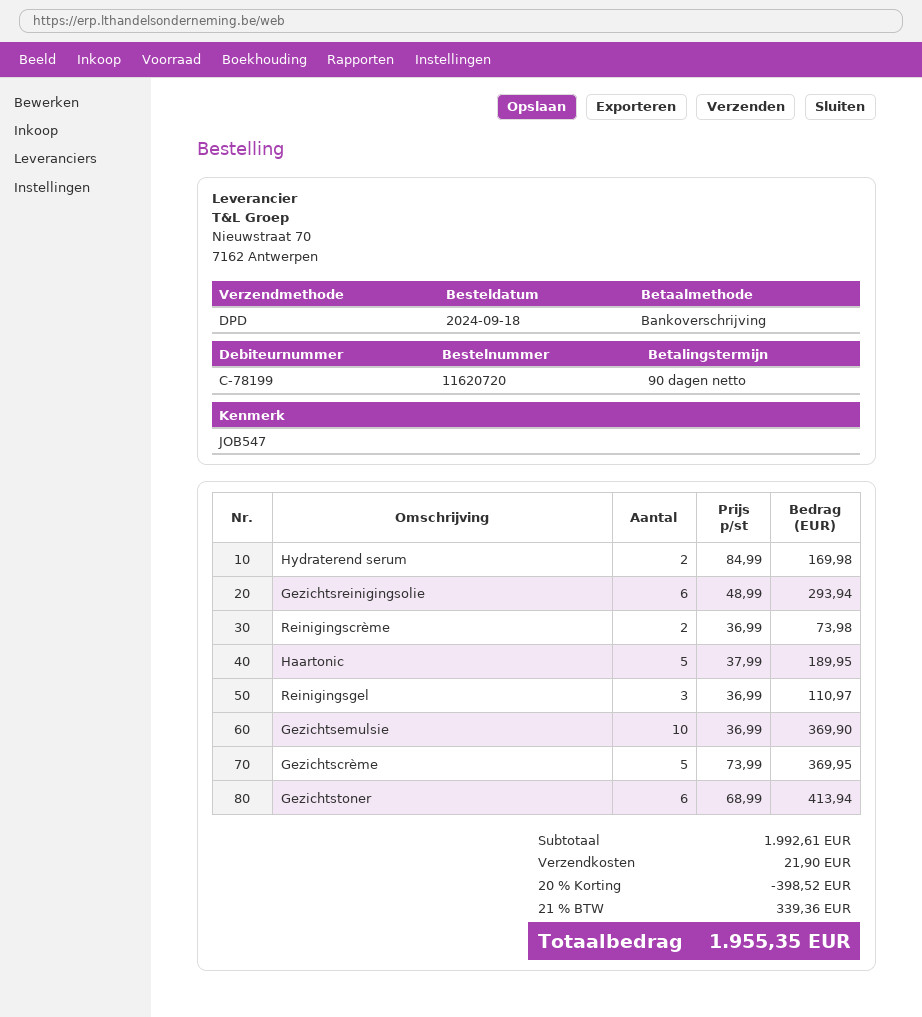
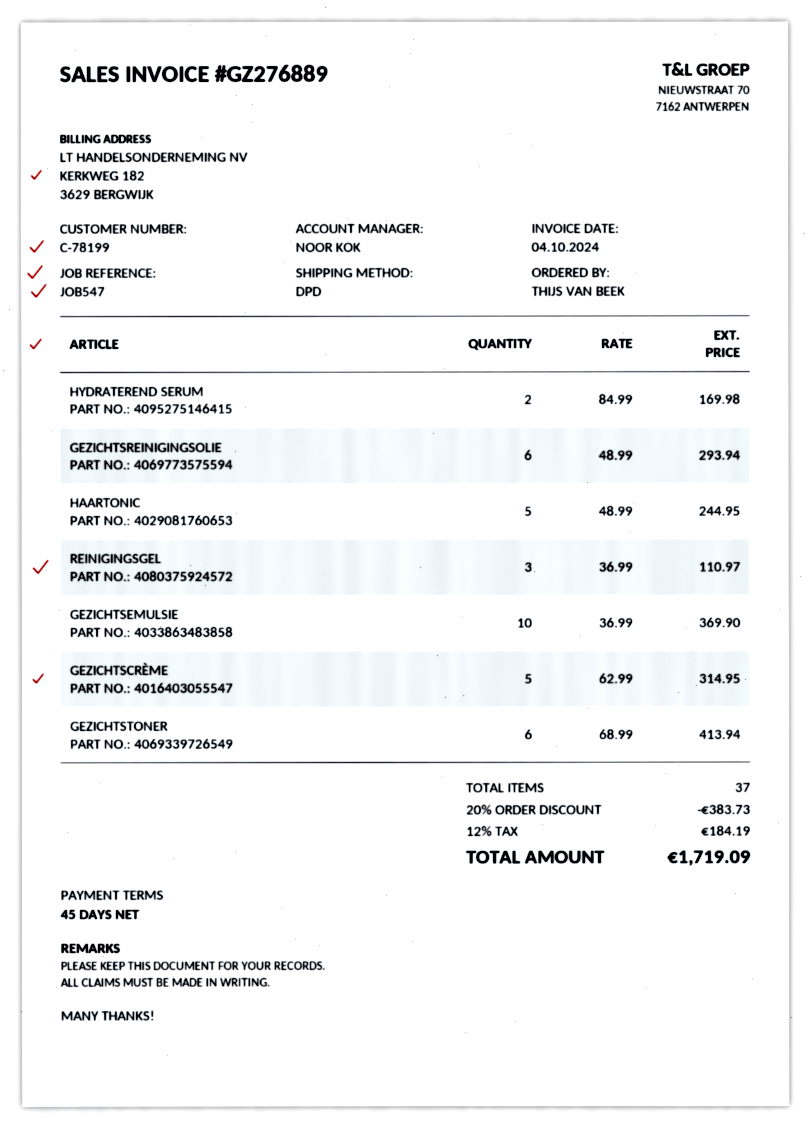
payment terms: 90 days -> 45 days
Reinigingscrème: 2 x 36.99 = 73.98 -> none
Haartonic: 5 x 37.99 = 189.95 -> 5 x 48.99 = 244.95
Gezichtscrème: 5 x 73.99 = 369.95 -> 5 x 62.99 = 314.95
discount: 20% = 398.52 -> 20% = 383.73
shipping: 21.90 -> none
tax: 21% = 339.36 -> 12% = 184.19
total: 1955.35 -> 1719.09

